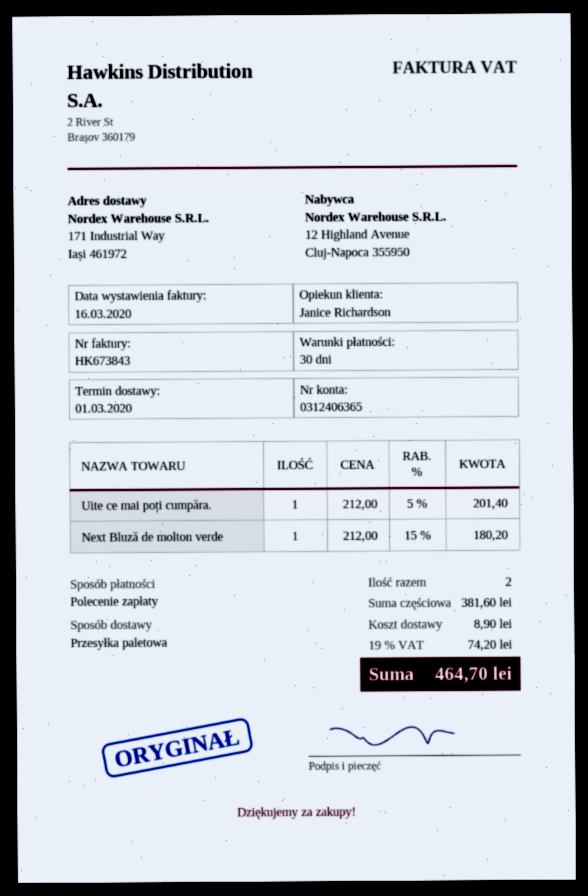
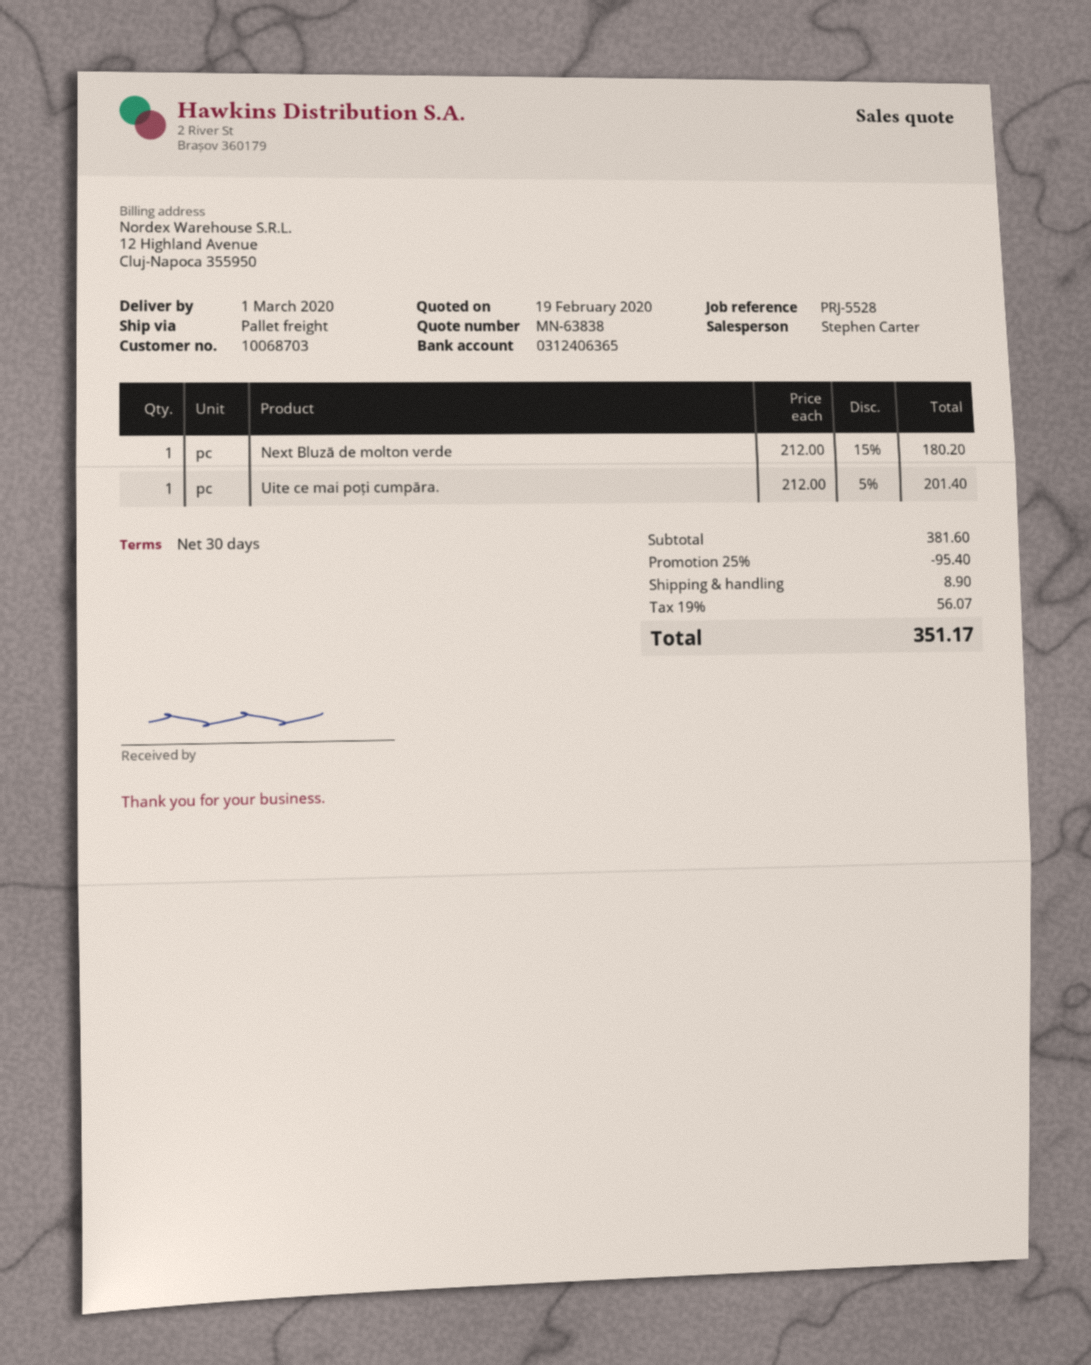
sales rep: Janice Richardson -> Stephen Carter
discount: none -> 25% = 95.40
tax: 19% = 74.20 -> 19% = 56.07
total: 464.70 -> 351.17

